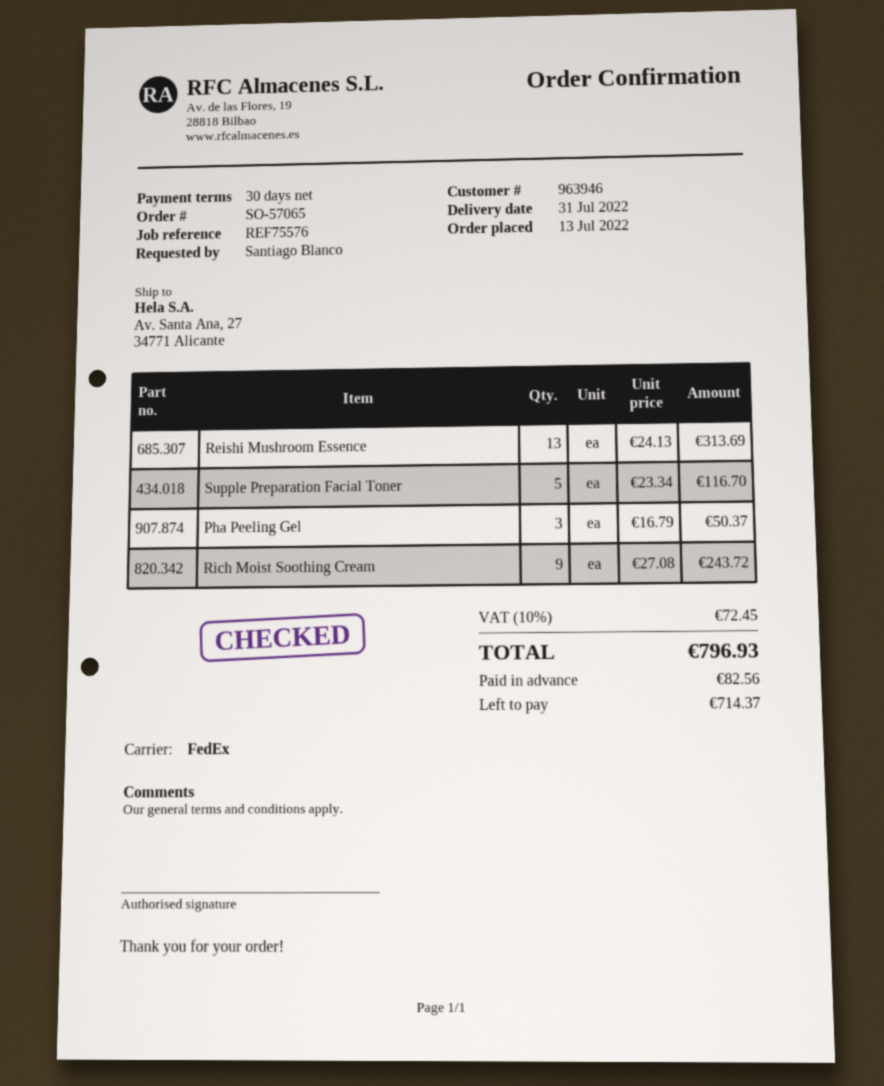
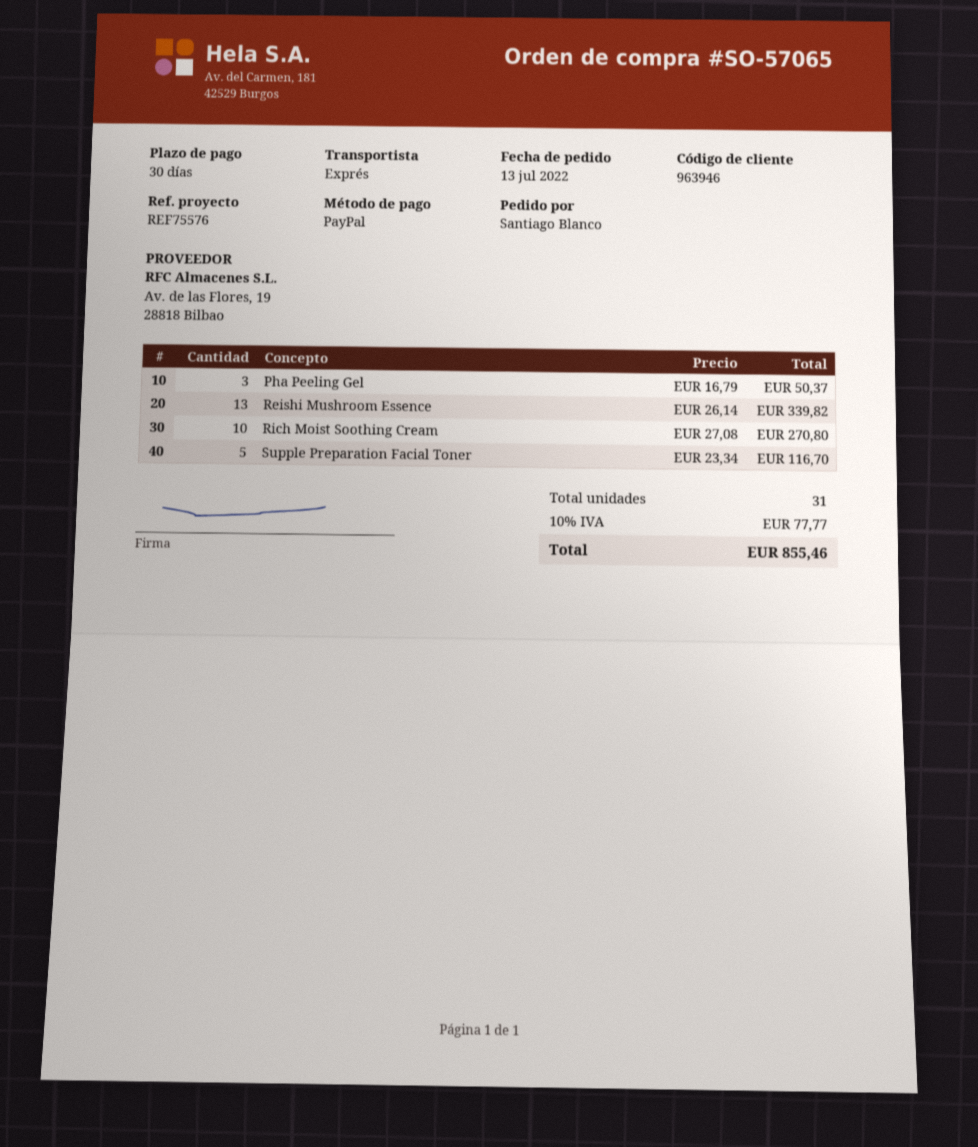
shipping method: FedEx -> express
Reishi Mushroom Essence: 13 x 24.13 = 313.69 -> 13 x 26.14 = 339.82
Rich Moist Soothing Cream: 9 x 27.08 = 243.72 -> 10 x 27.08 = 270.80
tax: 10% = 72.45 -> 10% = 77.77
total: 796.93 -> 855.46

